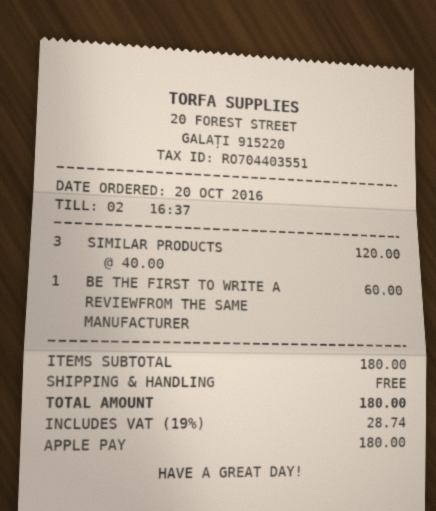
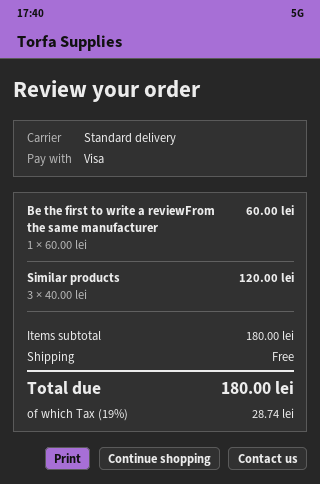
payment method: Apple Pay -> Visa

